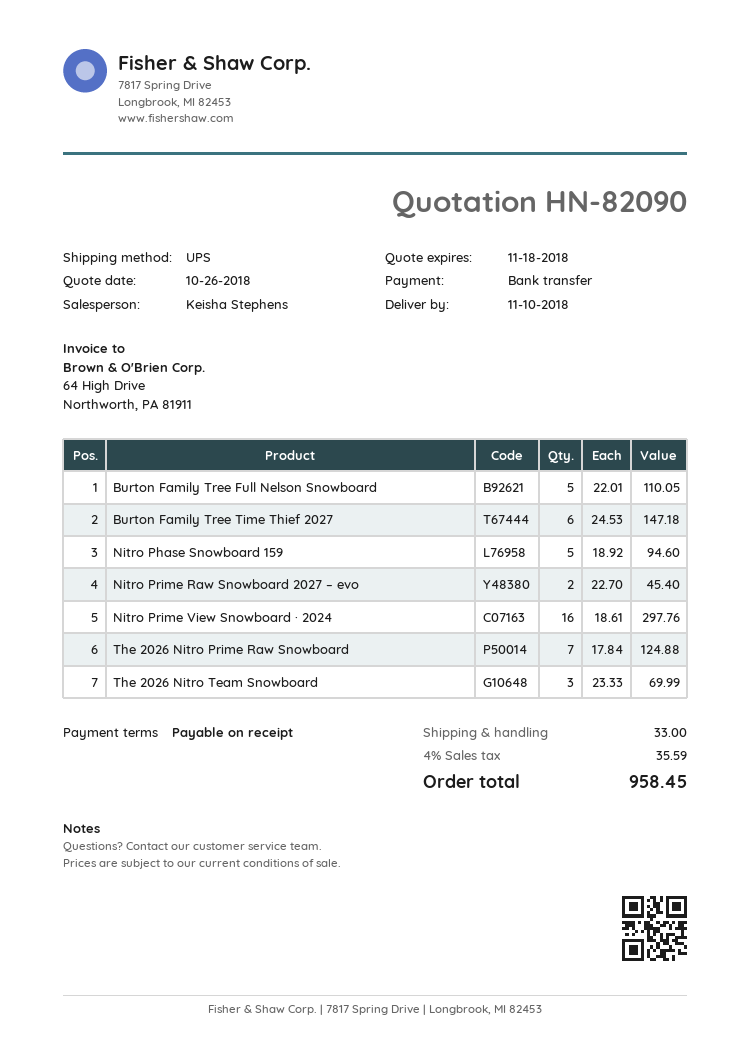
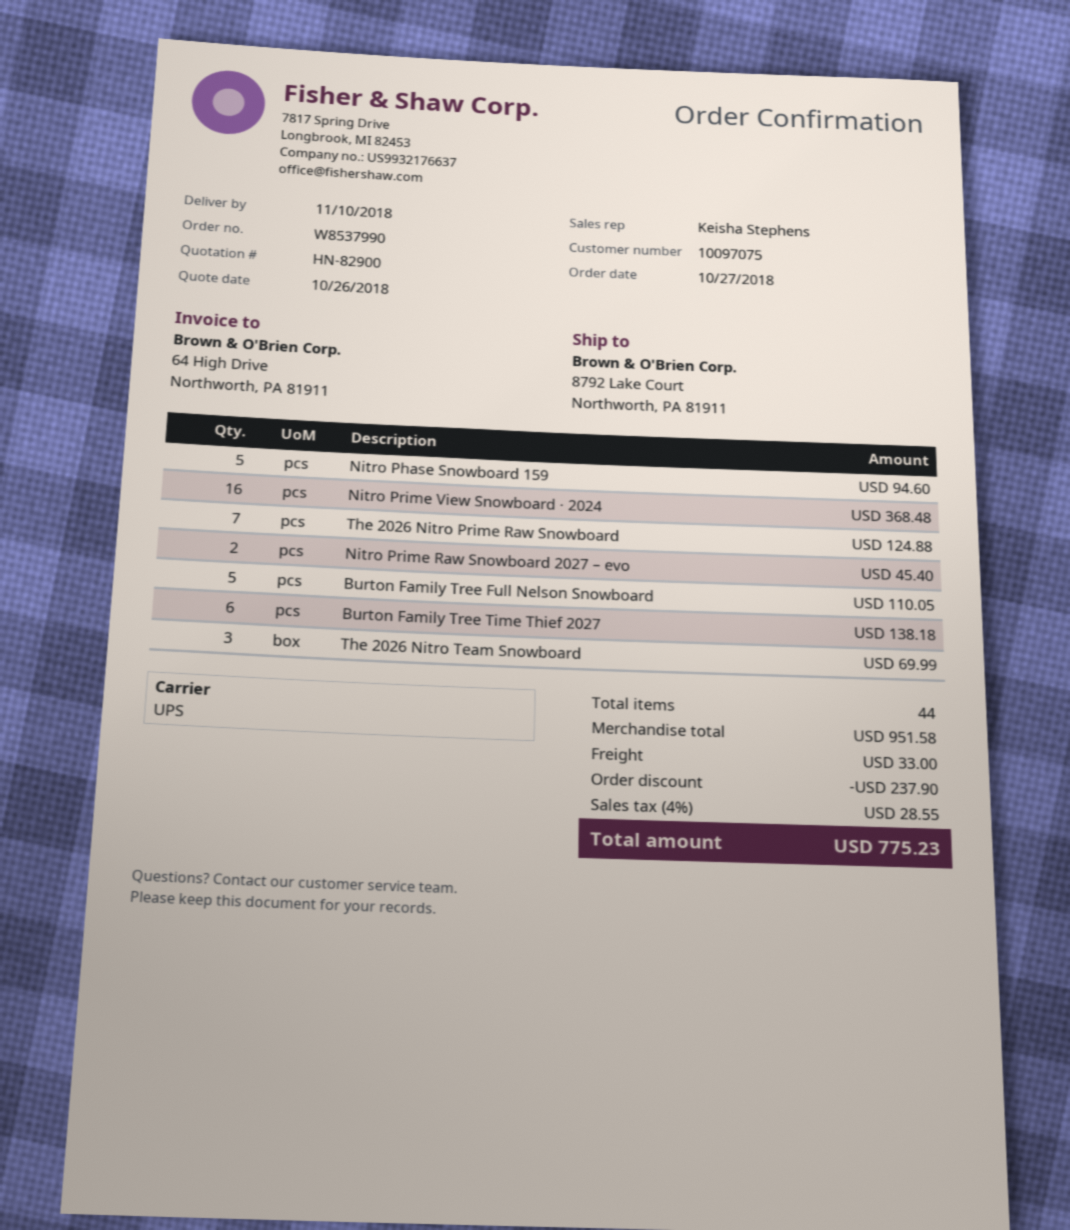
quote number: HN-82090 -> HN-82900
Burton Family Tree Time Thief 2027: 6 for 147.18 -> 6 for 138.18
Nitro Prime View Snowboard · 2024: 16 for 297.76 -> 16 for 368.48
discount: none -> 237.90
tax: 4% = 35.59 -> 4% = 28.55
total: 958.45 -> 775.23

